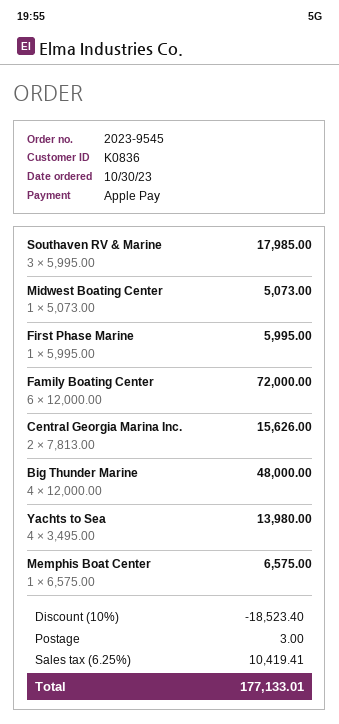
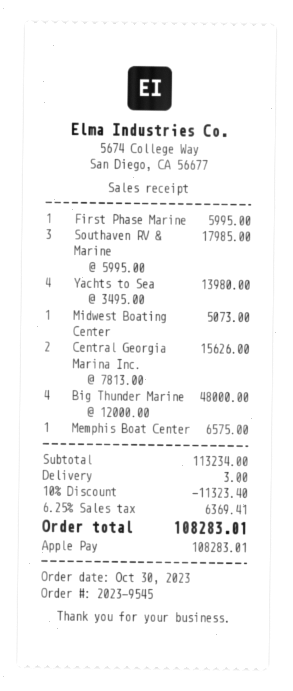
Family Boating Center: 6 x 12000.00 = 72000.00 -> none
discount: 10% = 18523.40 -> 10% = 11323.40
tax: 6.25% = 10419.41 -> 6.25% = 6369.41
total: 177133.01 -> 108283.01

